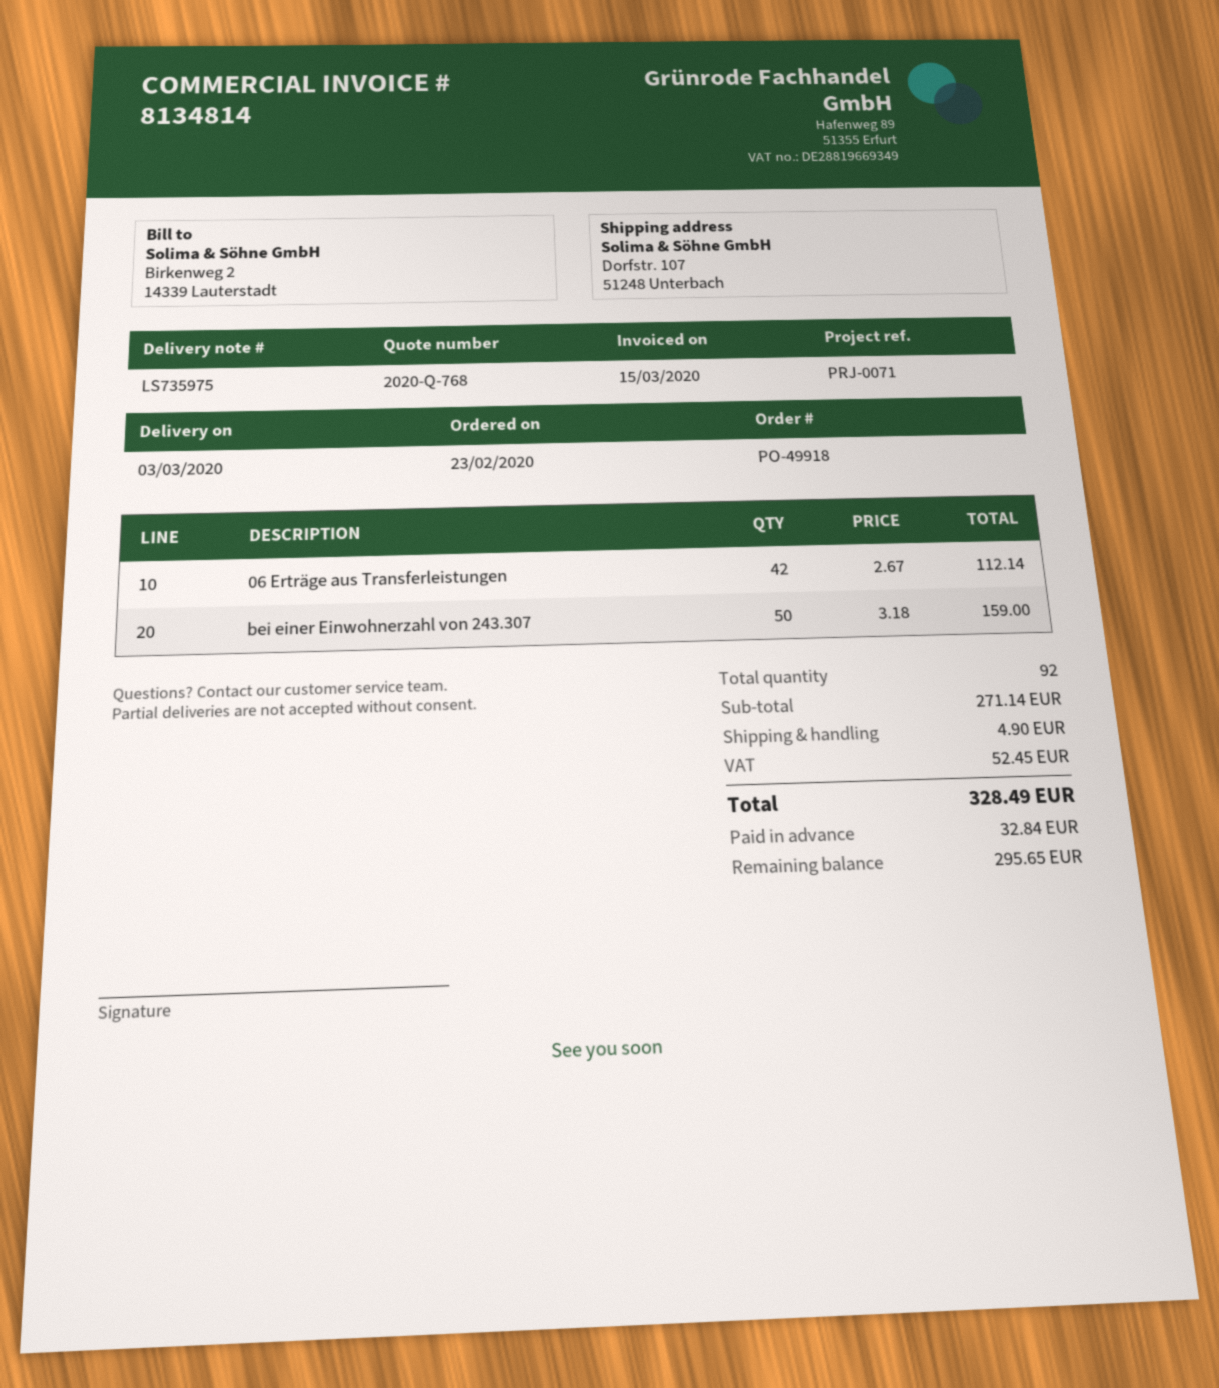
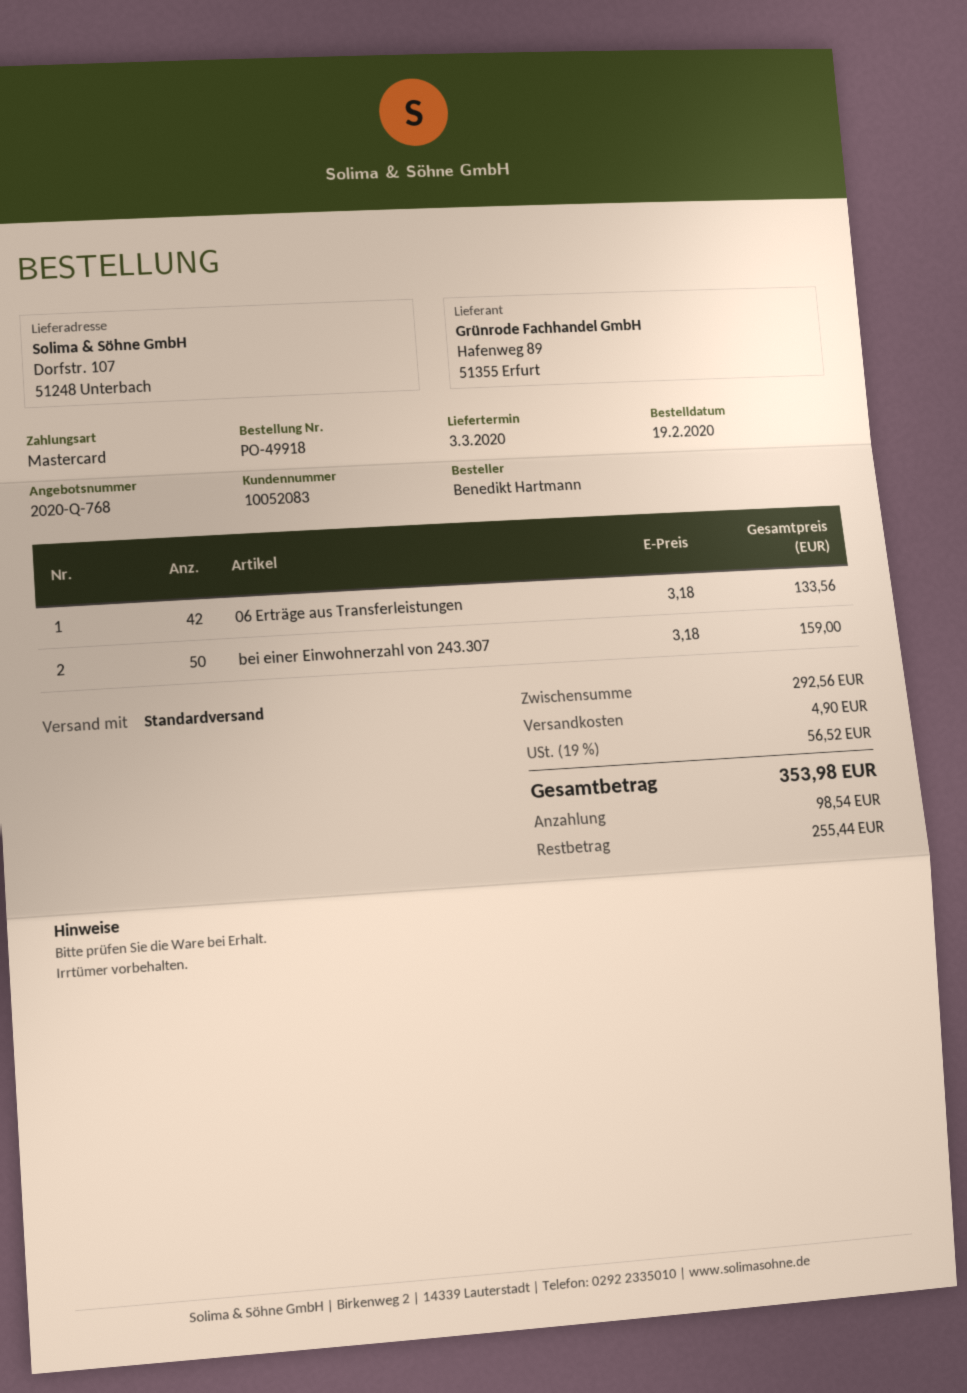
order date: 2020-02-23 -> 2020-02-19
06 Erträge aus Transferleistungen: 42 x 2.67 = 112.14 -> 42 x 3.18 = 133.56
subtotal: 271.14 -> 292.56
tax: 52.45 -> 56.52
total: 328.49 -> 353.98
deposit: 32.84 -> 98.54
balance: 295.65 -> 255.44

